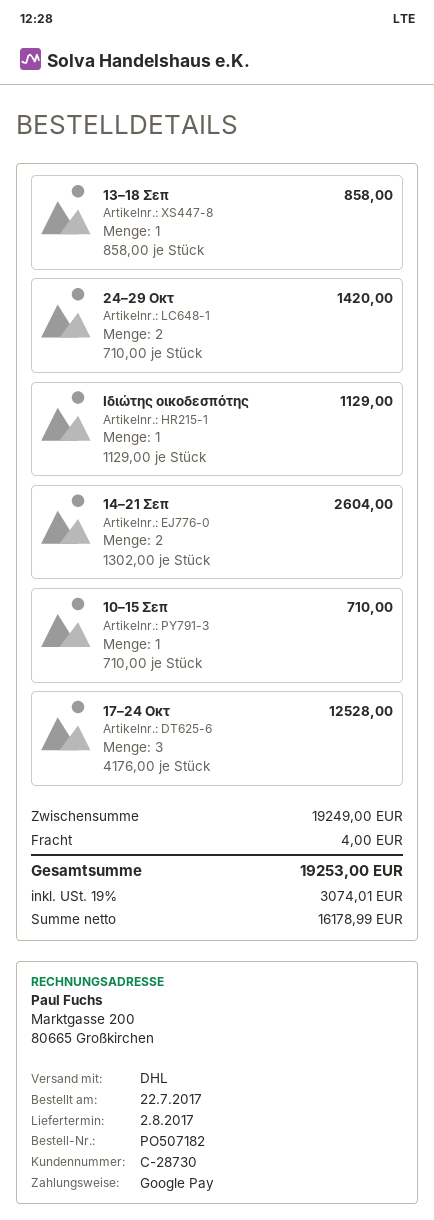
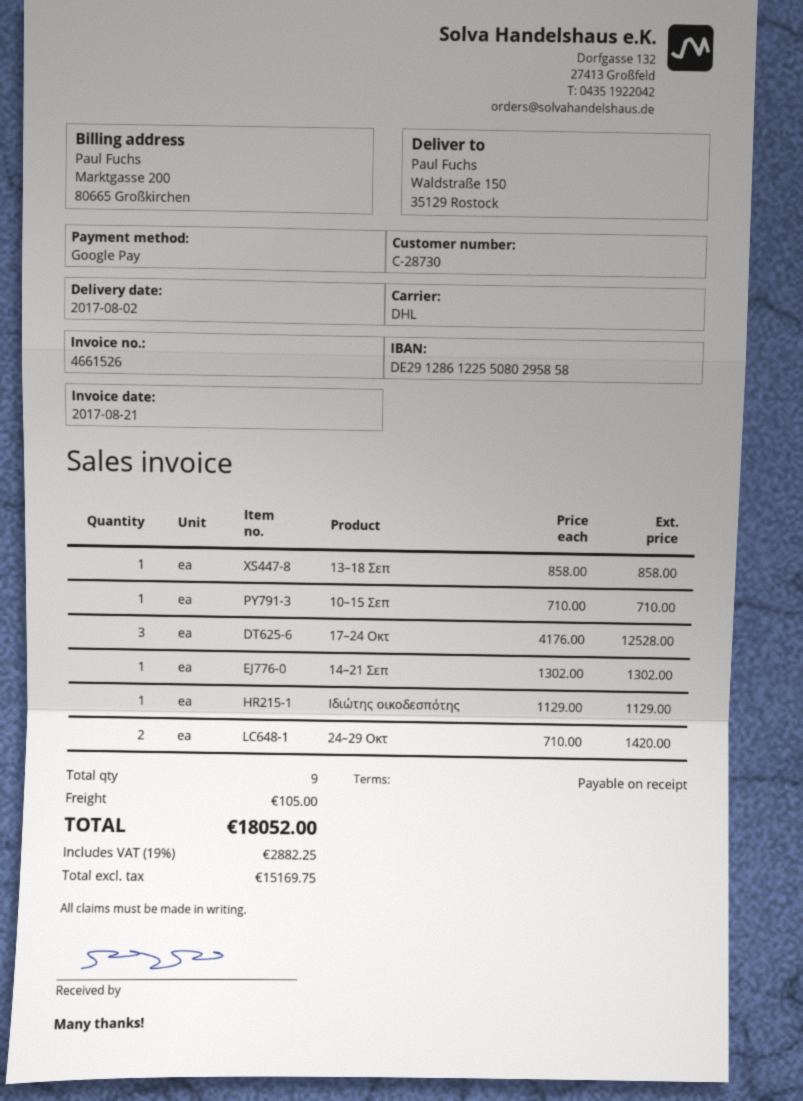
14–21 Σεπ: 2 x 1302.00 = 2604.00 -> 1 x 1302.00 = 1302.00
shipping: 4.00 -> 105.00
net: 16178.99 -> 15169.75
tax: 19% = 3074.01 -> 19% = 2882.25
total: 19253.00 -> 18052.00

